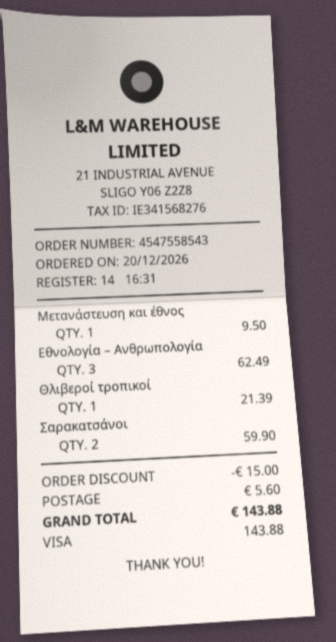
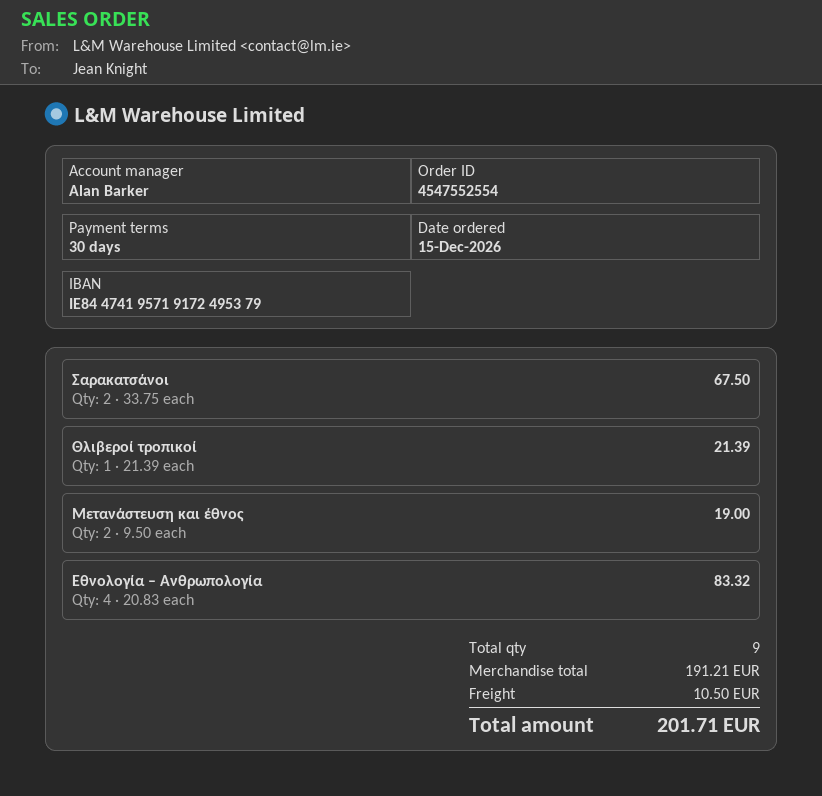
order number: 4547558543 -> 4547552554
order date: 2026-12-20 -> 2026-12-15
Μετανάστευση και έθνος: 1 for 9.50 -> 2 for 19.00
Εθνολογία – Ανθρωπολογία: 3 for 62.49 -> 4 for 83.32
Σαρακατσάνοι: 2 for 59.90 -> 2 for 67.50
discount: 15.00 -> none
shipping: 5.60 -> 10.50
total: 143.88 -> 201.71

